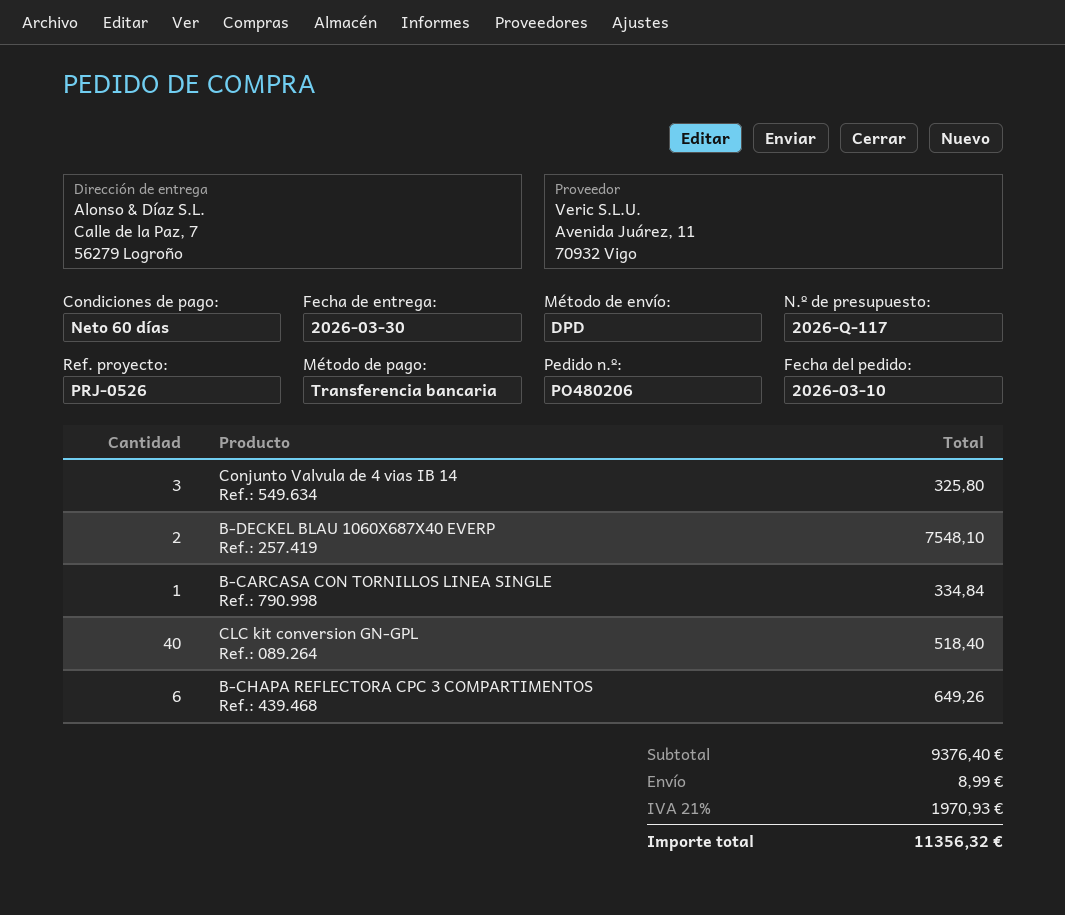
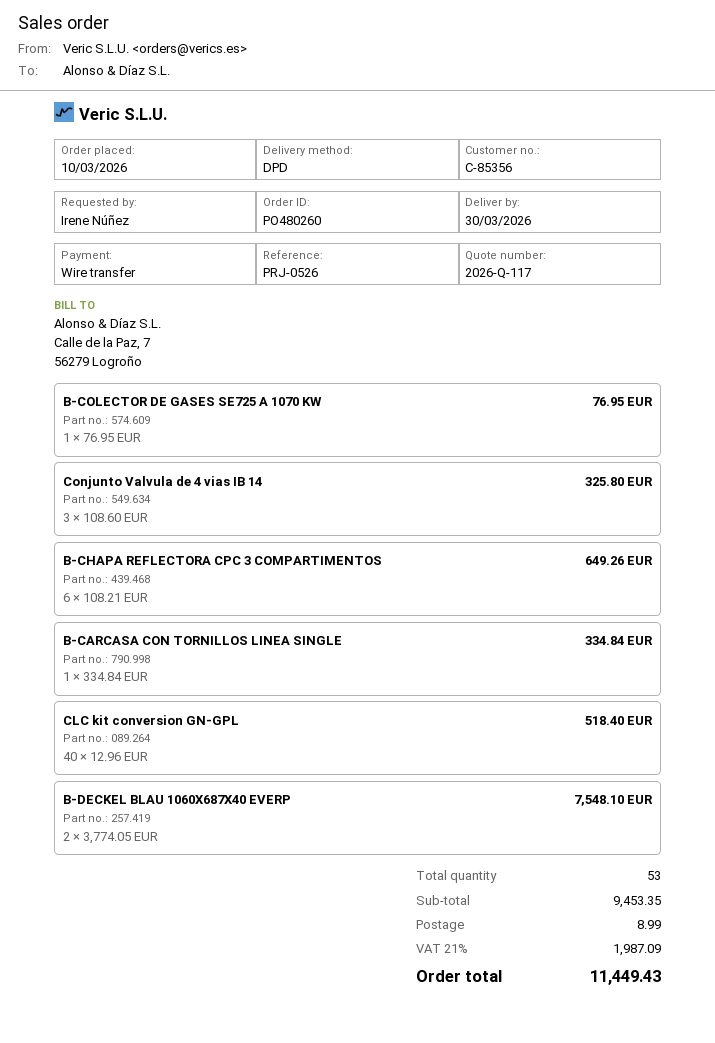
order number: PO480206 -> PO480260
B-COLECTOR DE GASES SE725 A 1070 KW: none -> 1 for 76.95
subtotal: 9376.40 -> 9453.35
tax: 21% = 1970.93 -> 21% = 1987.09
total: 11356.32 -> 11449.43

